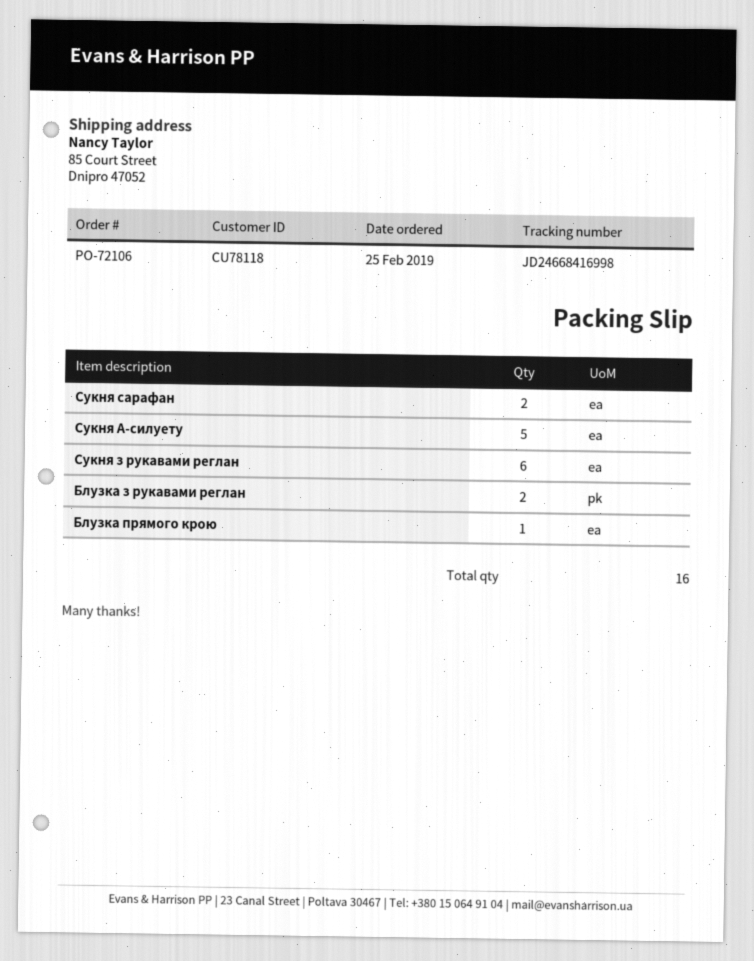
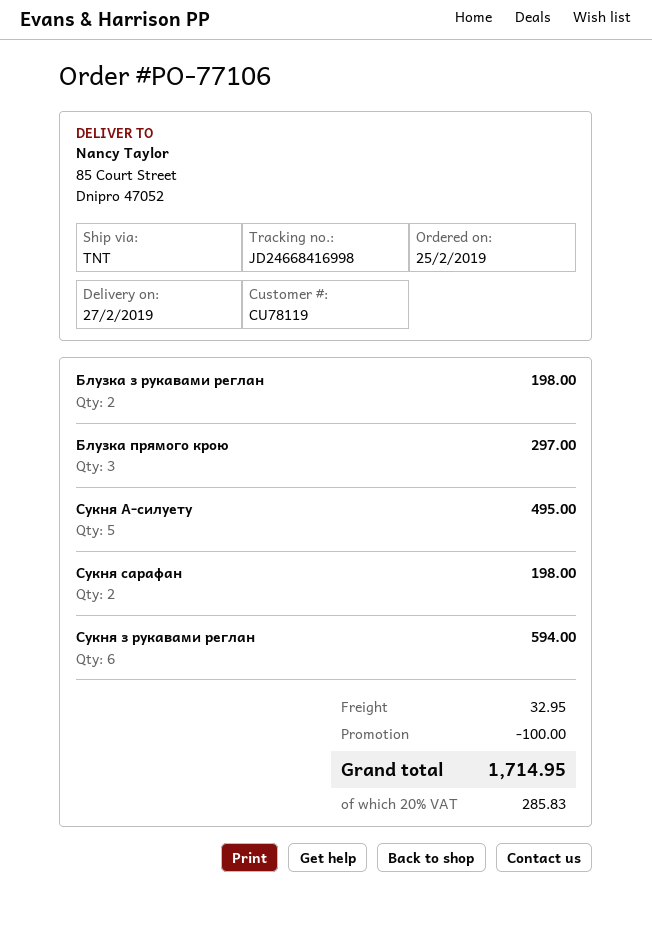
order number: PO-72106 -> PO-77106
customer number: CU78118 -> CU78119
Блузка прямого крою: 1 -> 3

